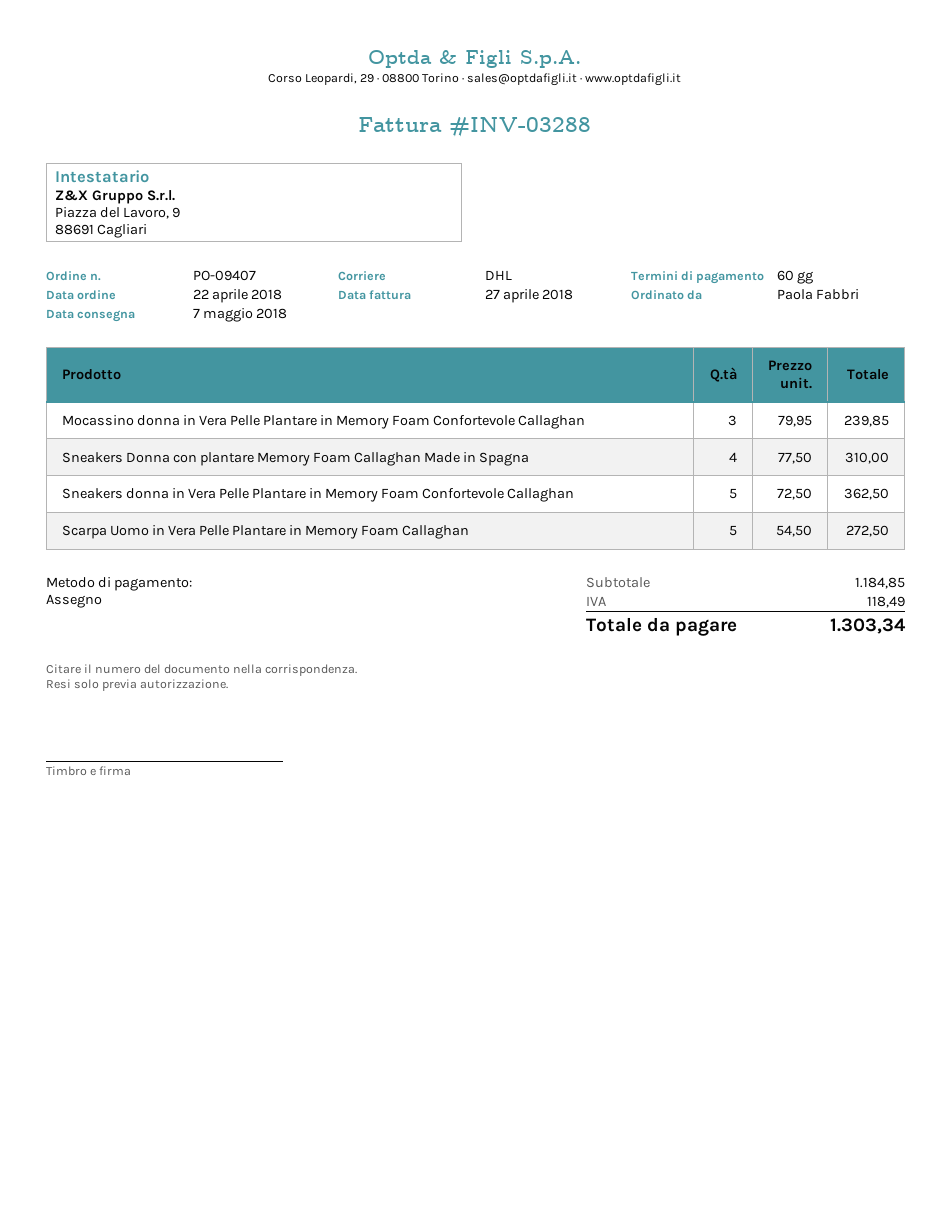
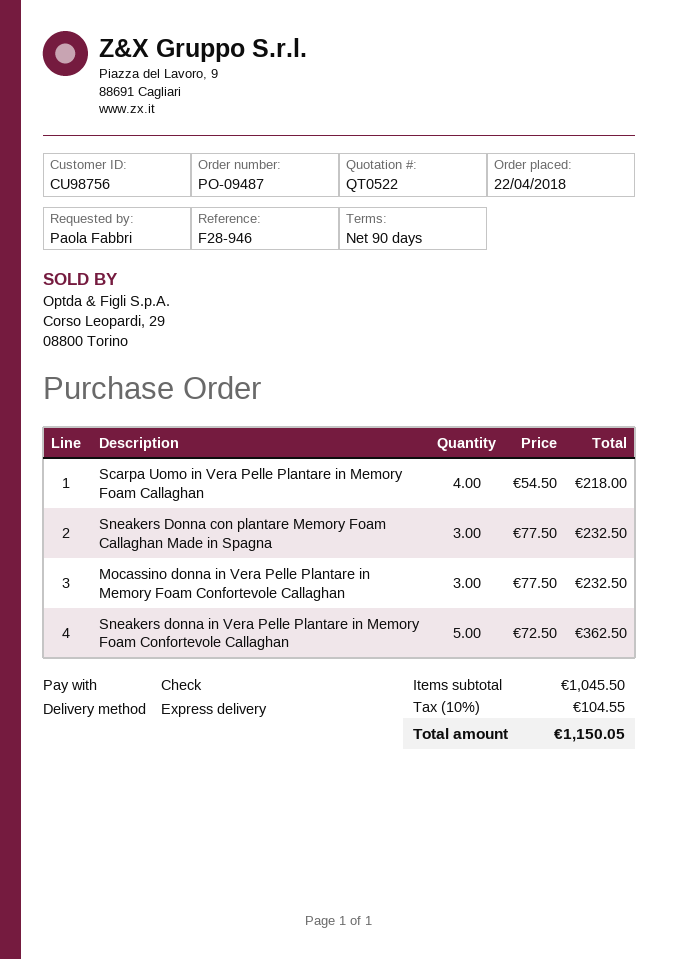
order number: PO-09407 -> PO-09487
payment terms: 60 days -> 90 days
shipping method: DHL -> express
Mocassino donna in Vera Pelle Plantare in Memory Foam Confortevole Callaghan: 3 x 79.95 = 239.85 -> 3 x 77.50 = 232.50
Sneakers Donna con plantare Memory Foam Callaghan Made in Spagna: 4 x 77.50 = 310.00 -> 3 x 77.50 = 232.50
Scarpa Uomo in Vera Pelle Plantare in Memory Foam Callaghan: 5 x 54.50 = 272.50 -> 4 x 54.50 = 218.00
subtotal: 1184.85 -> 1045.50
tax: 118.49 -> 104.55
total: 1303.34 -> 1150.05

